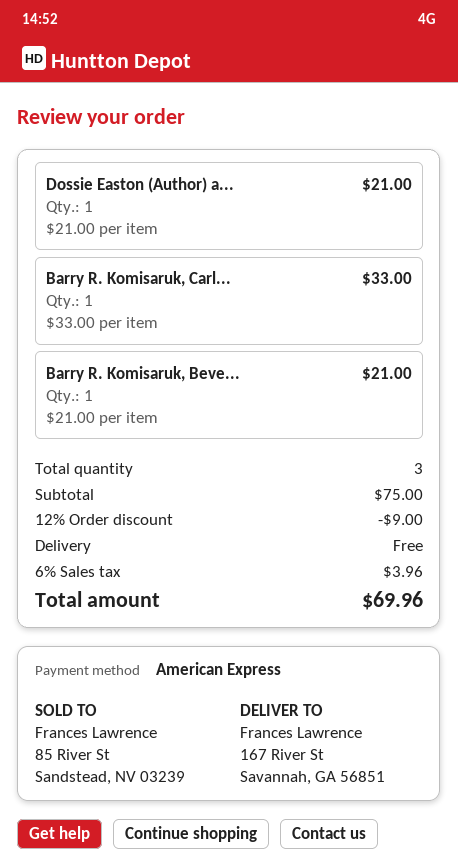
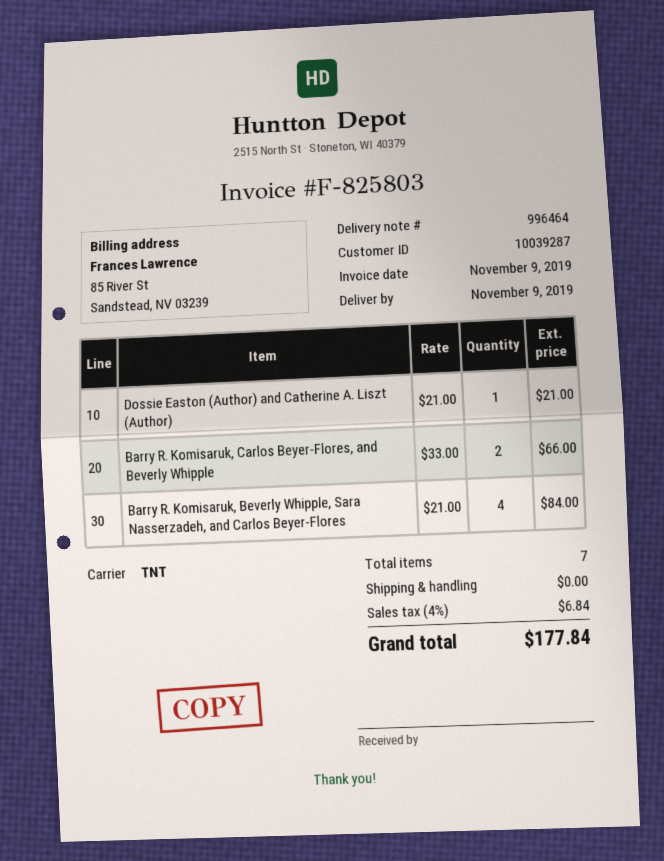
Barry R. Komisaruk, Carl...: 1 x 33.00 = 33.00 -> 2 x 33.00 = 66.00
Barry R. Komisaruk, Beve...: 1 x 21.00 = 21.00 -> 4 x 21.00 = 84.00
total quantity: 3 -> 7
discount: 12% = 9.00 -> none
tax: 6% = 3.96 -> 4% = 6.84
total: 69.96 -> 177.84

